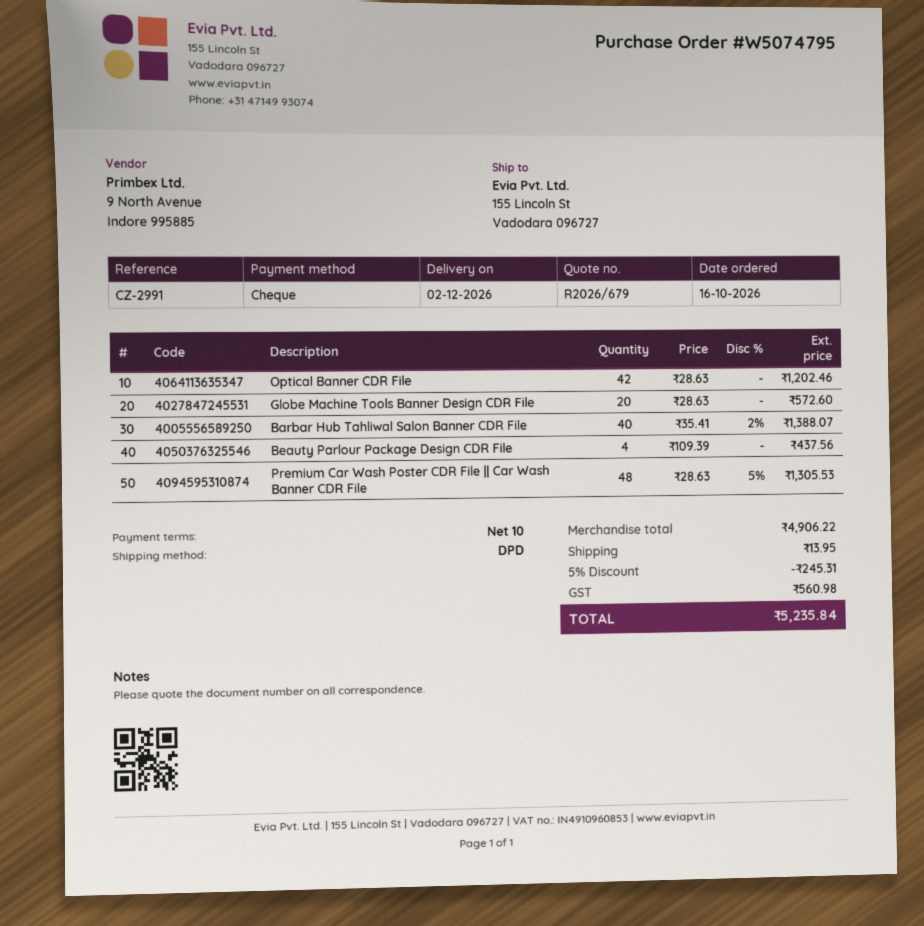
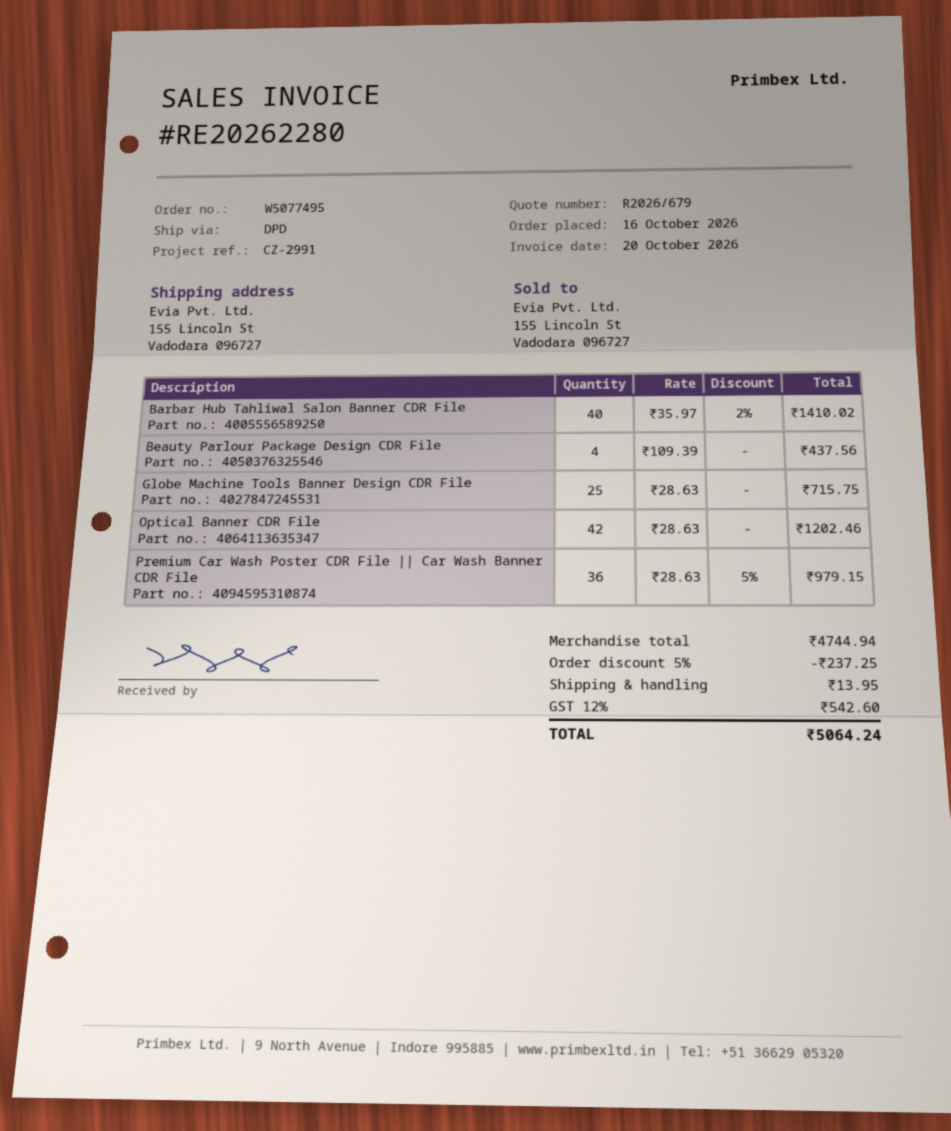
order number: W5074795 -> W5077495
Globe Machine Tools Banner Design CDR File: 20 x 28.63 = 572.60 -> 25 x 28.63 = 715.75
Barbar Hub Tahliwal Salon Banner CDR File: 40 x 35.41 - 2% = 1388.07 -> 40 x 35.97 - 2% = 1410.02
Premium Car Wash Poster CDR File || Car Wash Banner CDR File: 48 x 28.63 - 5% = 1305.53 -> 36 x 28.63 - 5% = 979.15
subtotal: 4906.22 -> 4744.94
discount: 5% = 245.31 -> 5% = 237.25
tax: 560.98 -> 542.60
total: 5235.84 -> 5064.24

